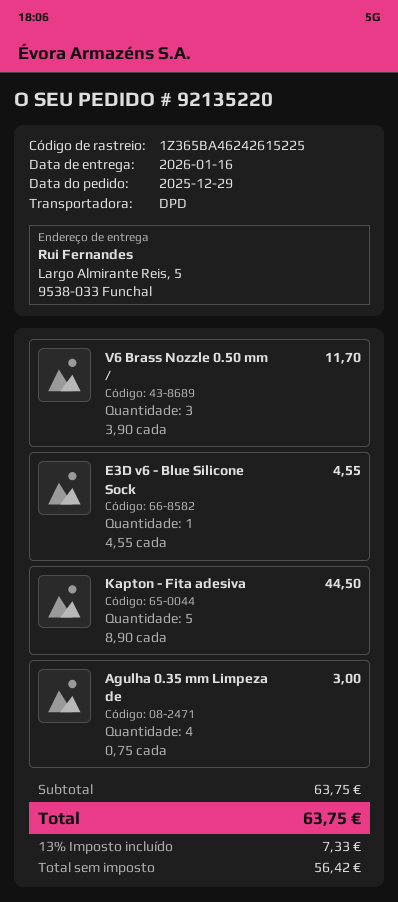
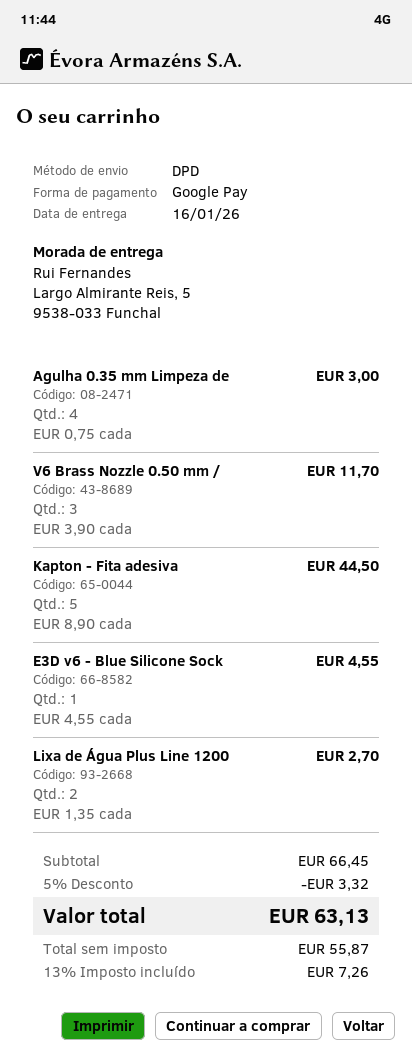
Lixa de Água Plus Line 1200: none -> 2 x 1.35 = 2.70
subtotal: 63.75 -> 66.45
discount: none -> 5% = 3.32
net: 56.42 -> 55.87
tax: 13% = 7.33 -> 13% = 7.26
total: 63.75 -> 63.13

